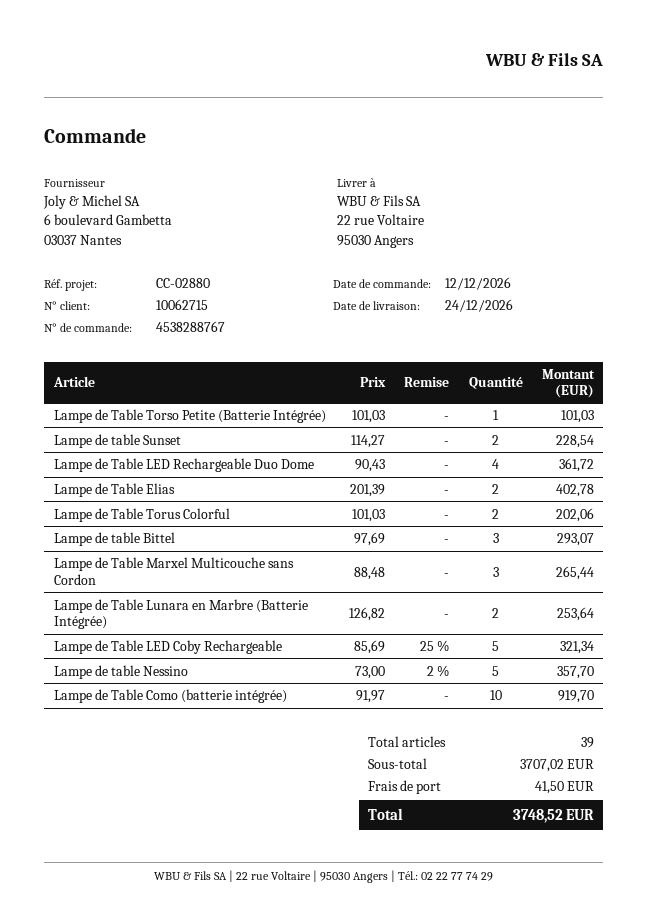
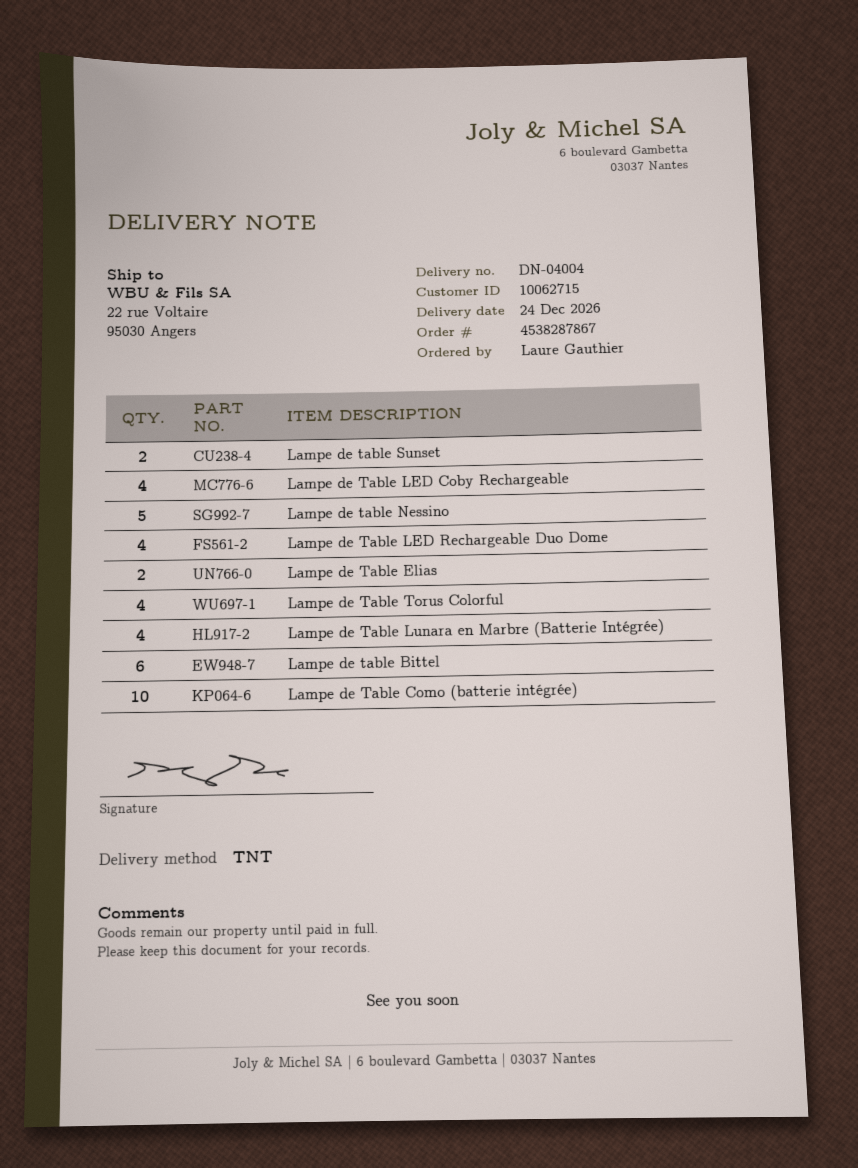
order number: 4538288767 -> 4538287867
Lampe de Table Torso Petite (Batterie Intégrée): 1 -> none
Lampe de Table Torus Colorful: 2 -> 4
Lampe de table Bittel: 3 -> 6
Lampe de Table Marxel Multicouche sans Cordon: 3 -> none
Lampe de Table Lunara en Marbre (Batterie Intégrée): 2 -> 4
Lampe de Table LED Coby Rechargeable: 5 -> 4

